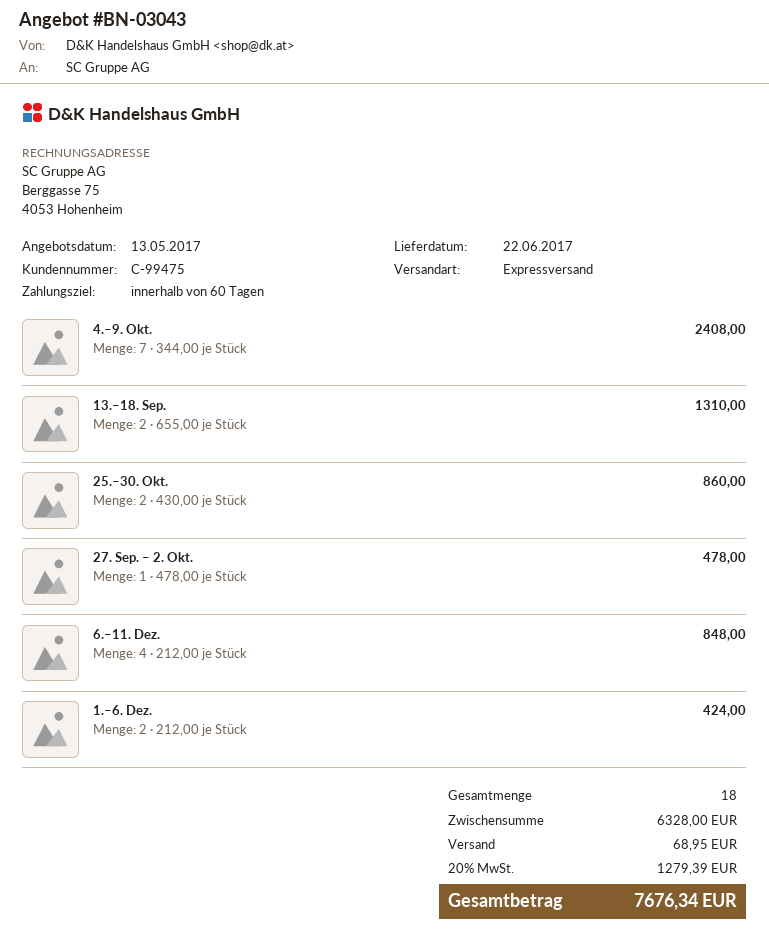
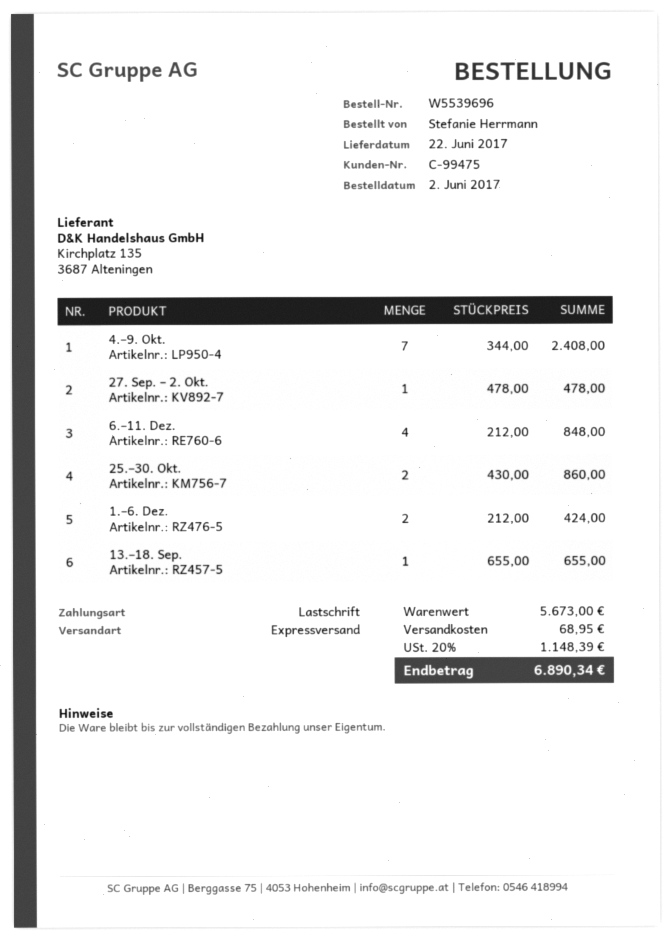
13.–18. Sep.: 2 x 655.00 = 1310.00 -> 1 x 655.00 = 655.00
subtotal: 6328.00 -> 5673.00
tax: 20% = 1279.39 -> 20% = 1148.39
total: 7676.34 -> 6890.34

